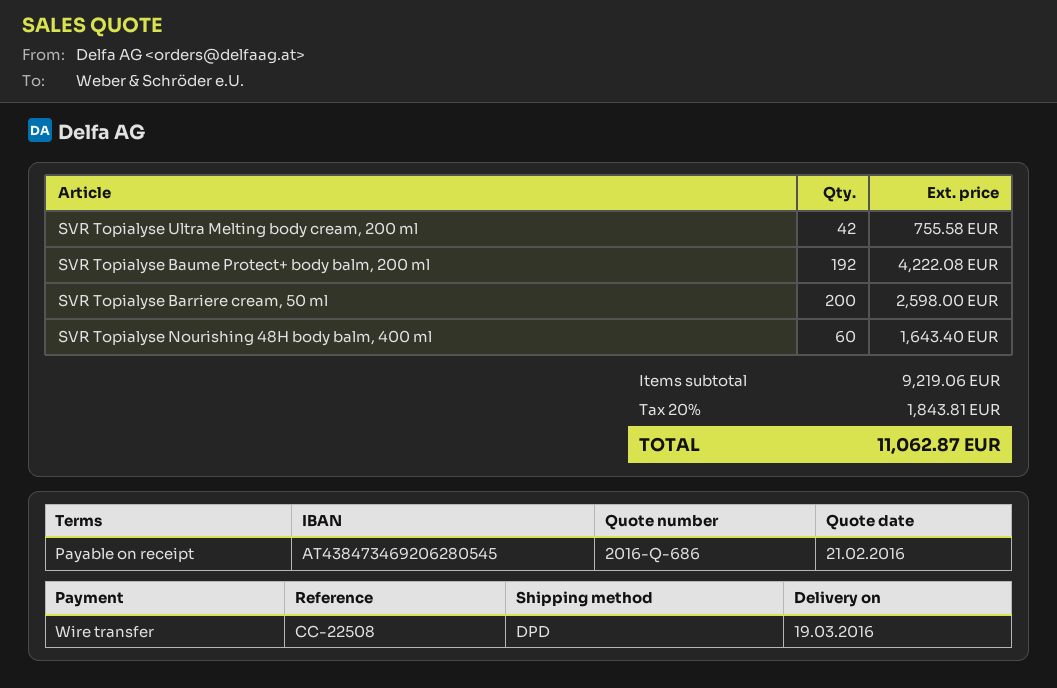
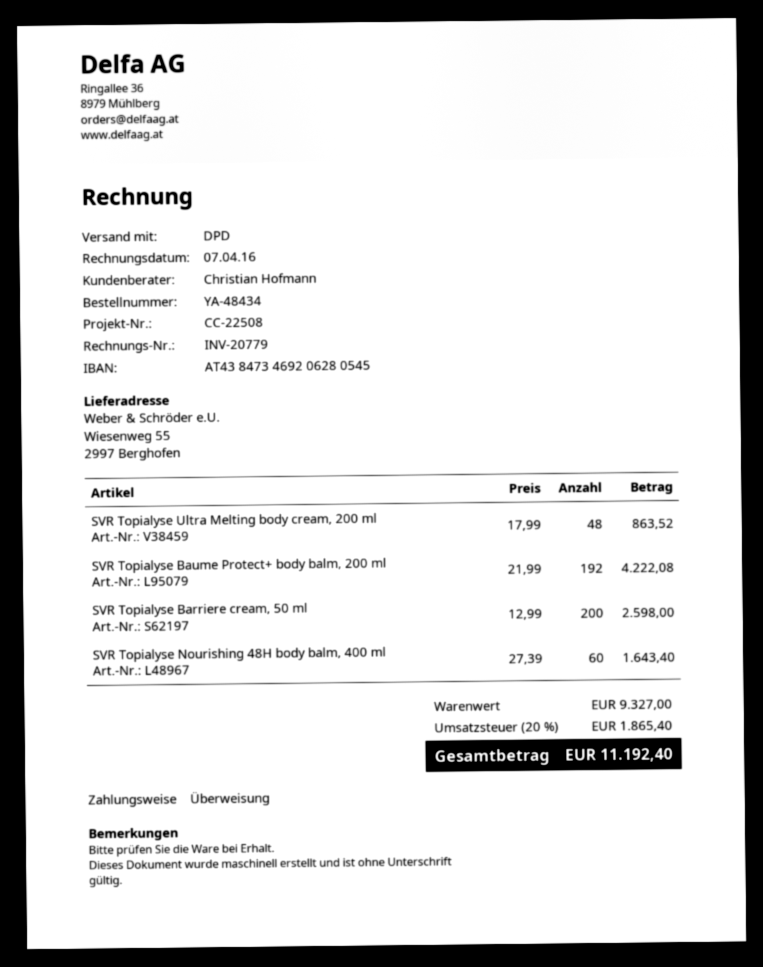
SVR Topialyse Ultra Melting body cream, 200 ml: 42 for 755.58 -> 48 for 863.52
subtotal: 9219.06 -> 9327.00
tax: 20% = 1843.81 -> 20% = 1865.40
total: 11062.87 -> 11192.40

